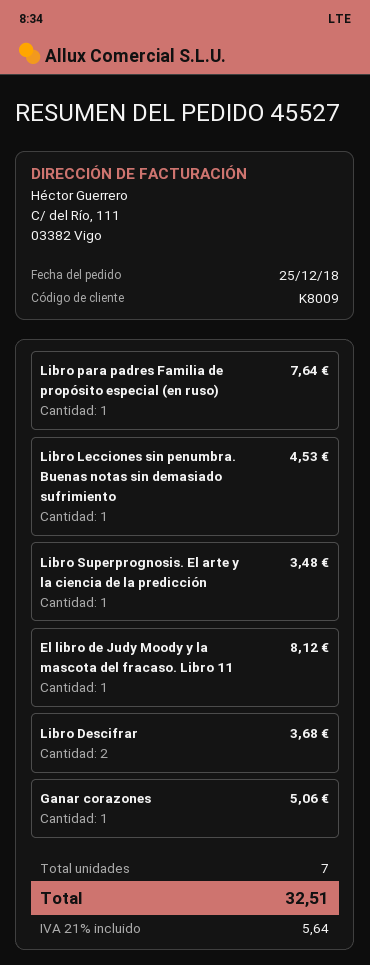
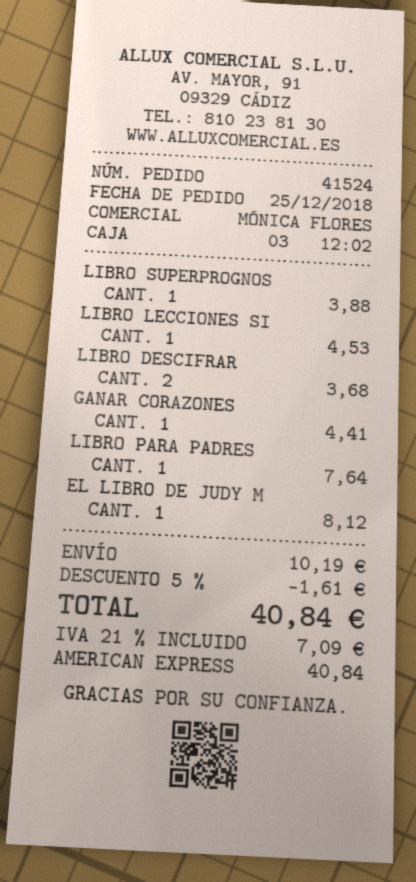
order number: 45527 -> 41524
Libro Superprognosis. El arte y la ciencia de la predicción: 1 for 3.48 -> 1 for 3.88
Ganar corazones: 1 for 5.06 -> 1 for 4.41
discount: none -> 5% = 1.61
shipping: none -> 10.19
tax: 21% = 5.64 -> 21% = 7.09
total: 32.51 -> 40.84

